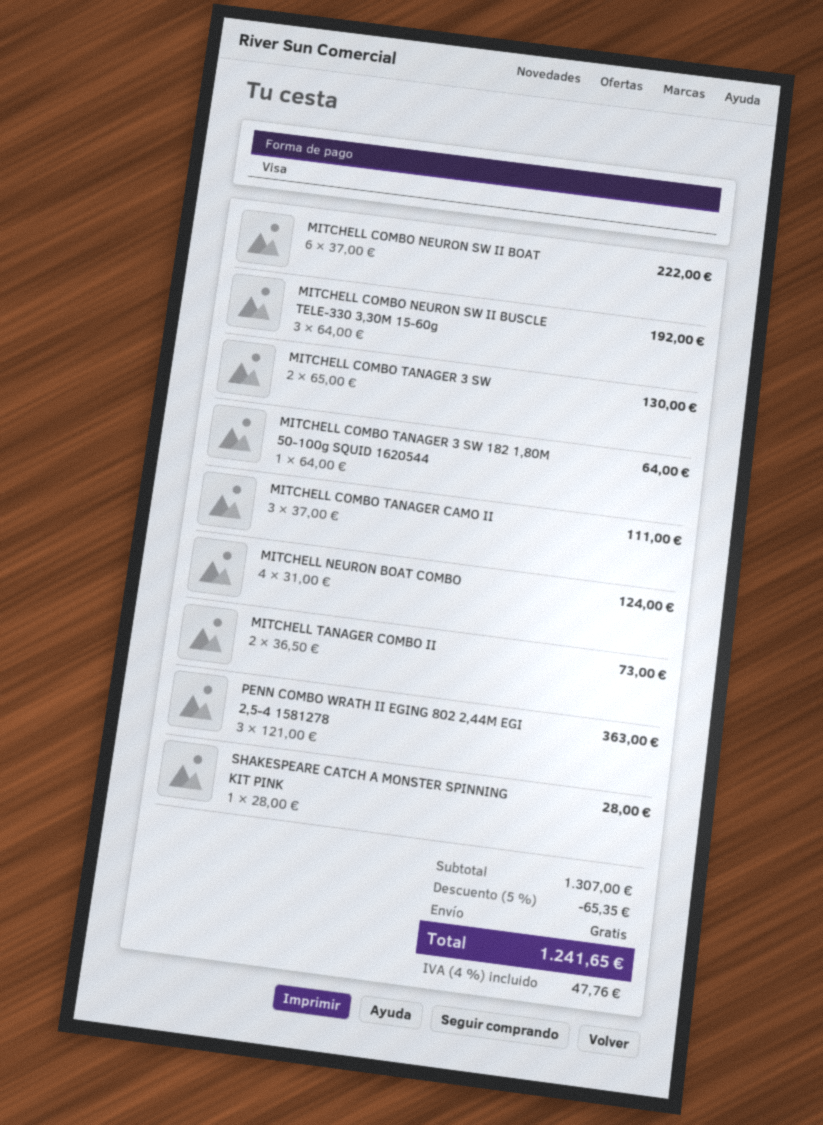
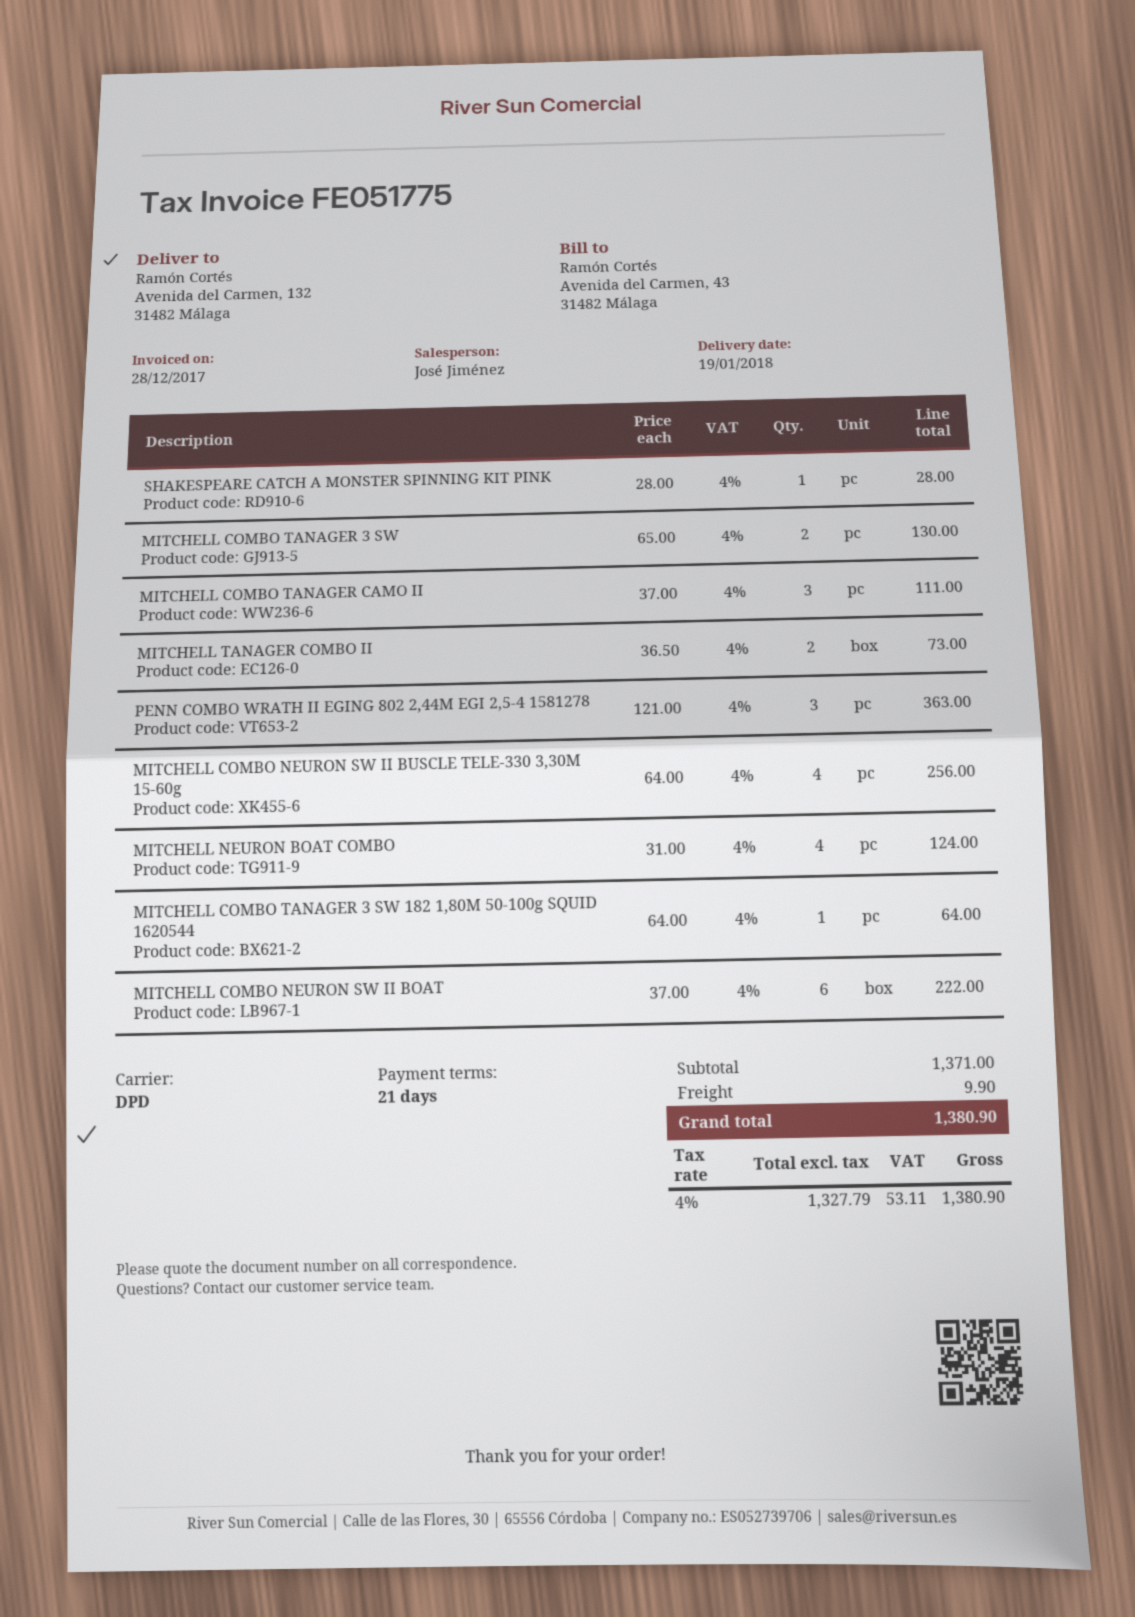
MITCHELL COMBO NEURON SW II BUSCLE TELE-330 3,30M 15-60g: 3 x 64.00 = 192.00 -> 4 x 64.00 = 256.00
subtotal: 1307.00 -> 1371.00
discount: 5% = 65.35 -> none
shipping: 0.00 -> 9.90
tax: 4% = 47.76 -> 4% = 53.11
total: 1241.65 -> 1380.90

